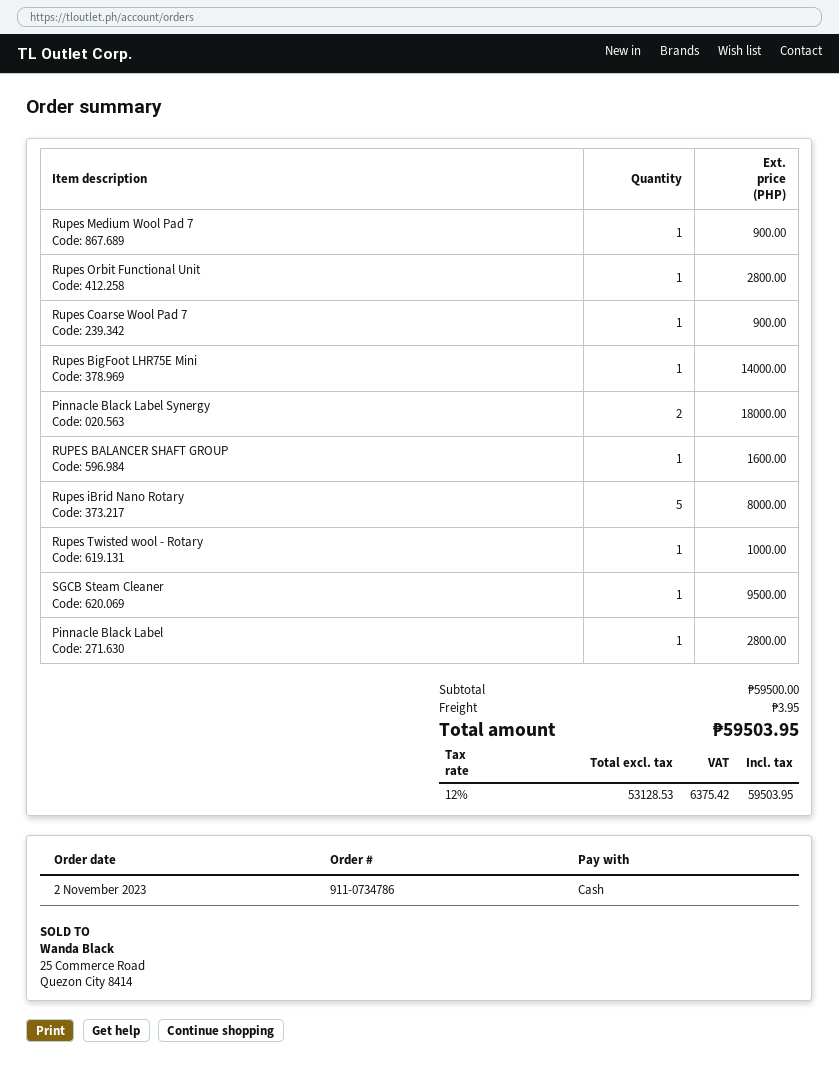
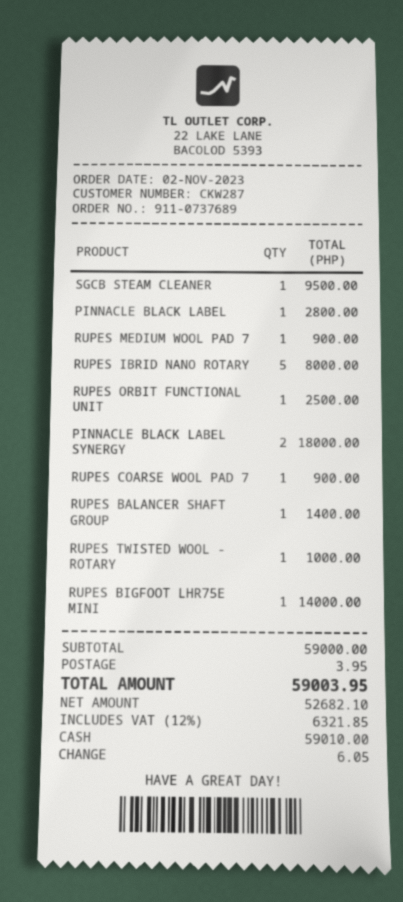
order number: 911-0734786 -> 911-0737689
Rupes Orbit Functional Unit: 1 for 2800.00 -> 1 for 2500.00
RUPES BALANCER SHAFT GROUP: 1 for 1600.00 -> 1 for 1400.00
subtotal: 59500.00 -> 59000.00
net: 53128.53 -> 52682.10
tax: 12% = 6375.42 -> 12% = 6321.85
total: 59503.95 -> 59003.95

